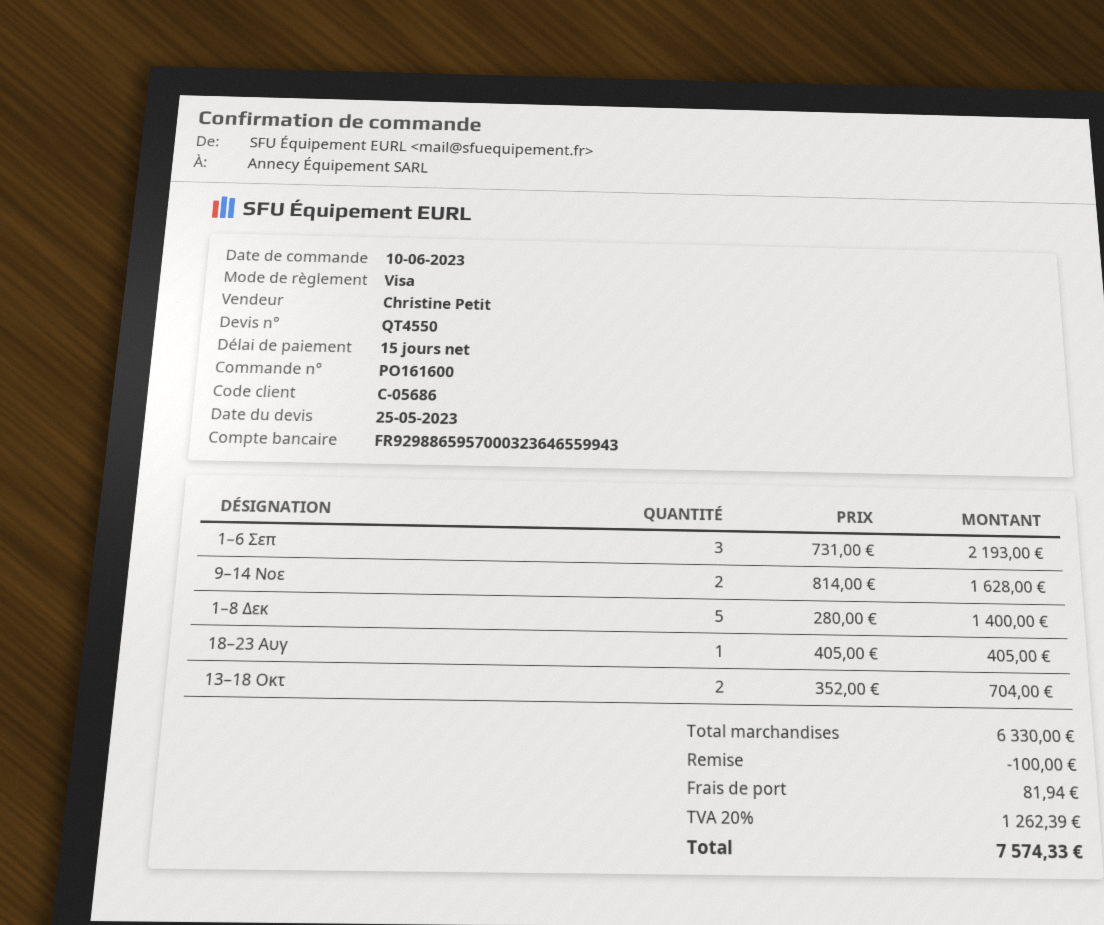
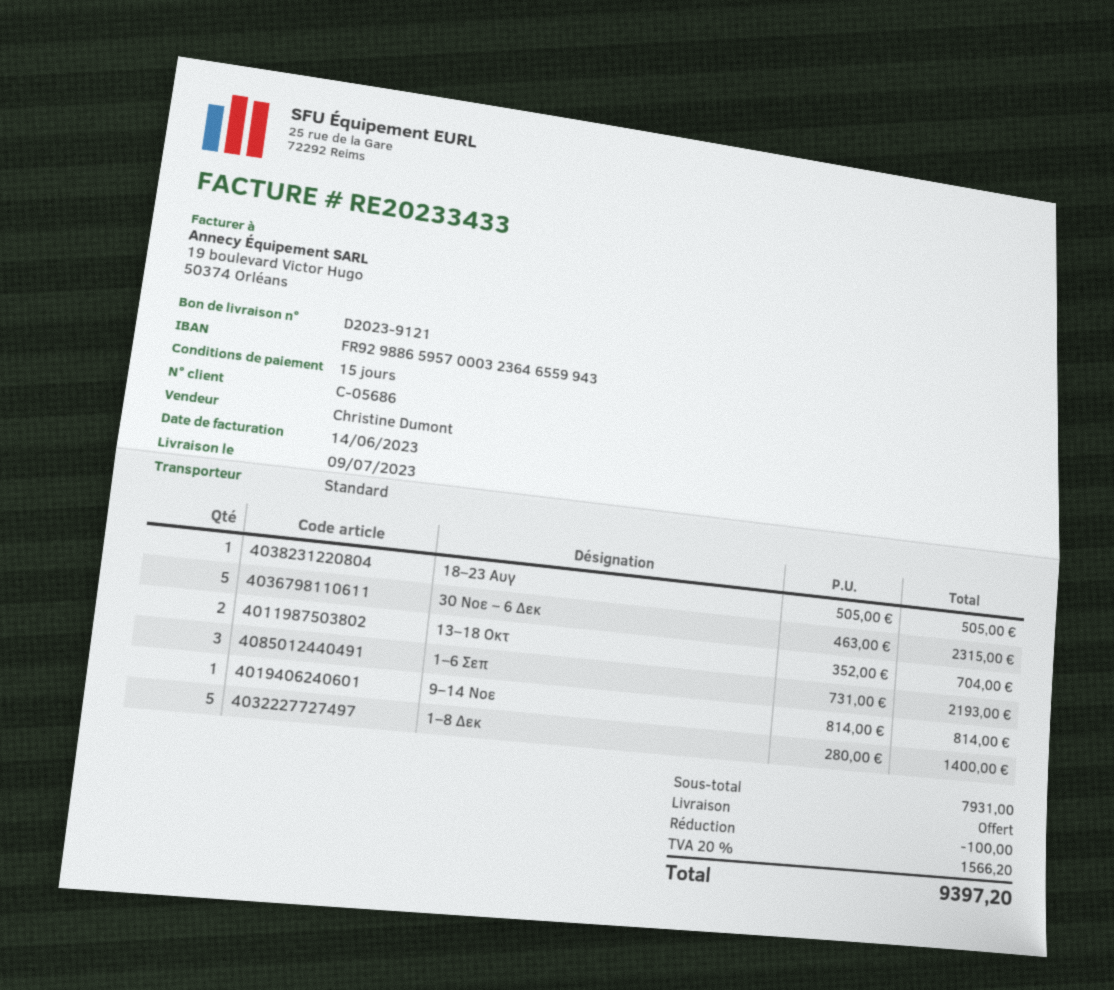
sales rep: Christine Petit -> Christine Dumont
9–14 Νοε: 2 x 814.00 = 1628.00 -> 1 x 814.00 = 814.00
18–23 Αυγ: 1 x 405.00 = 405.00 -> 1 x 505.00 = 505.00
30 Νοε – 6 Δεκ: none -> 5 x 463.00 = 2315.00
subtotal: 6330.00 -> 7931.00
shipping: 81.94 -> 0.00
tax: 20% = 1262.39 -> 20% = 1566.20
total: 7574.33 -> 9397.20

